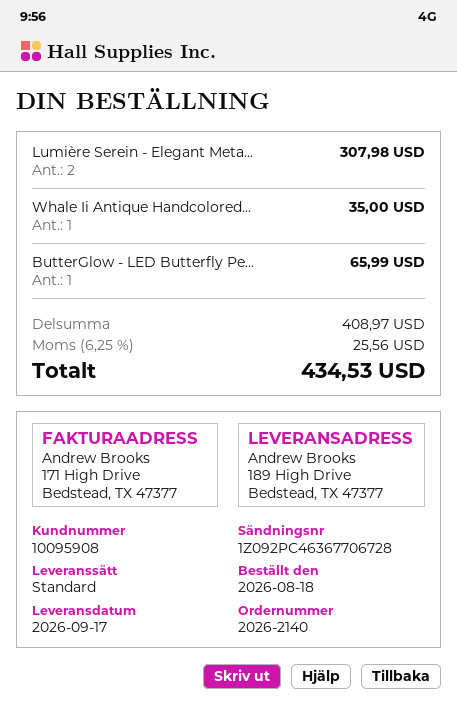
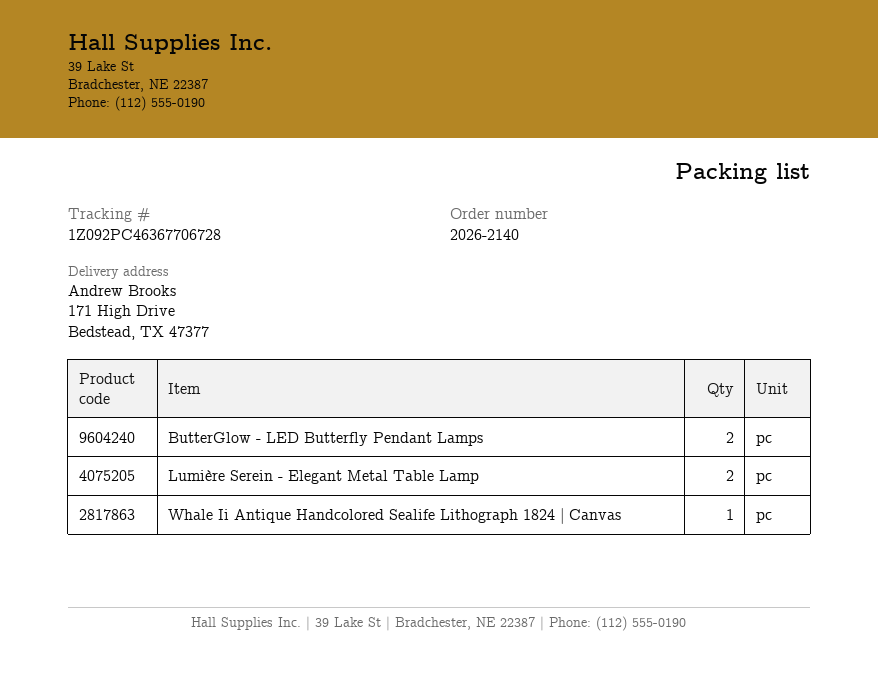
ship to: 189 High Drive, Bedstead, TX 47377 -> 171 High Drive, Bedstead, TX 47377
ButterGlow - LED Butterfly Pe...: 1 -> 2

